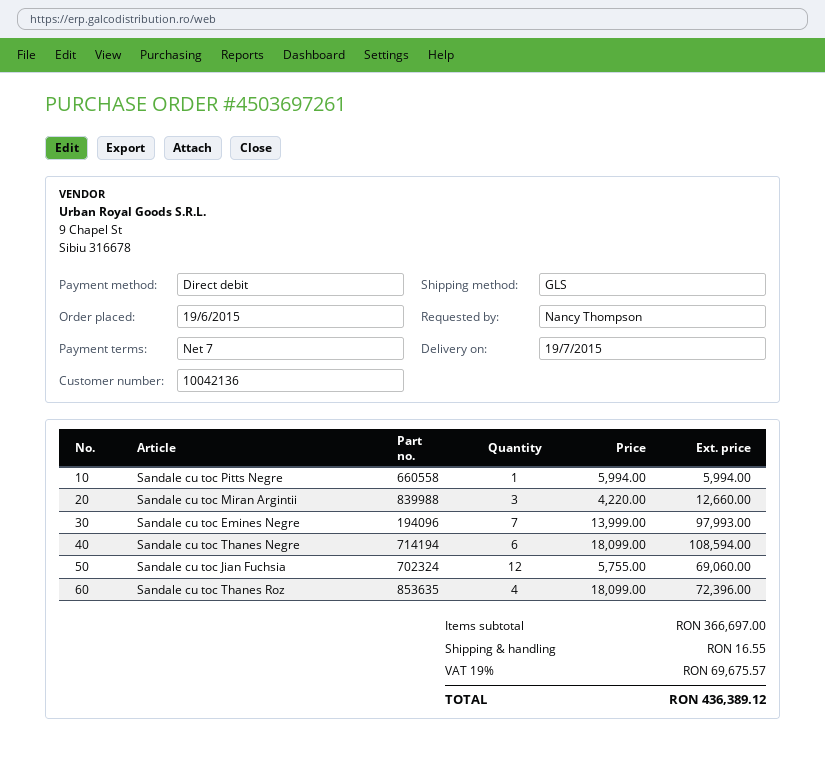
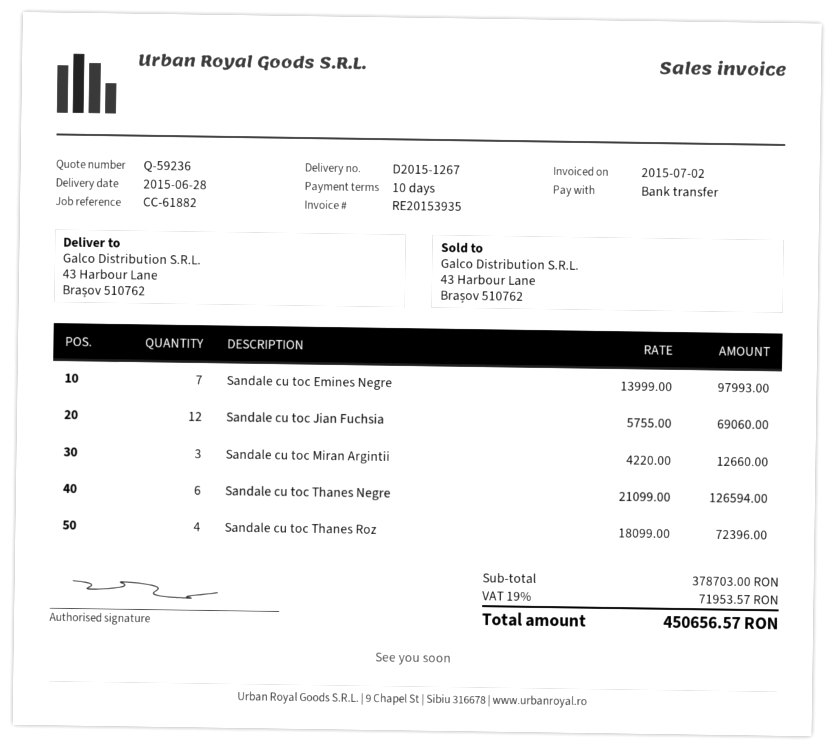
delivery date: 2015-07-19 -> 2015-06-28
payment terms: 7 days -> 10 days
payment method: direct debit -> bank transfer
Sandale cu toc Pitts Negre: 1 x 5994.00 = 5994.00 -> none
Sandale cu toc Thanes Negre: 6 x 18099.00 = 108594.00 -> 6 x 21099.00 = 126594.00
subtotal: 366697.00 -> 378703.00
shipping: 16.55 -> none
tax: 19% = 69675.57 -> 19% = 71953.57
total: 436389.12 -> 450656.57

